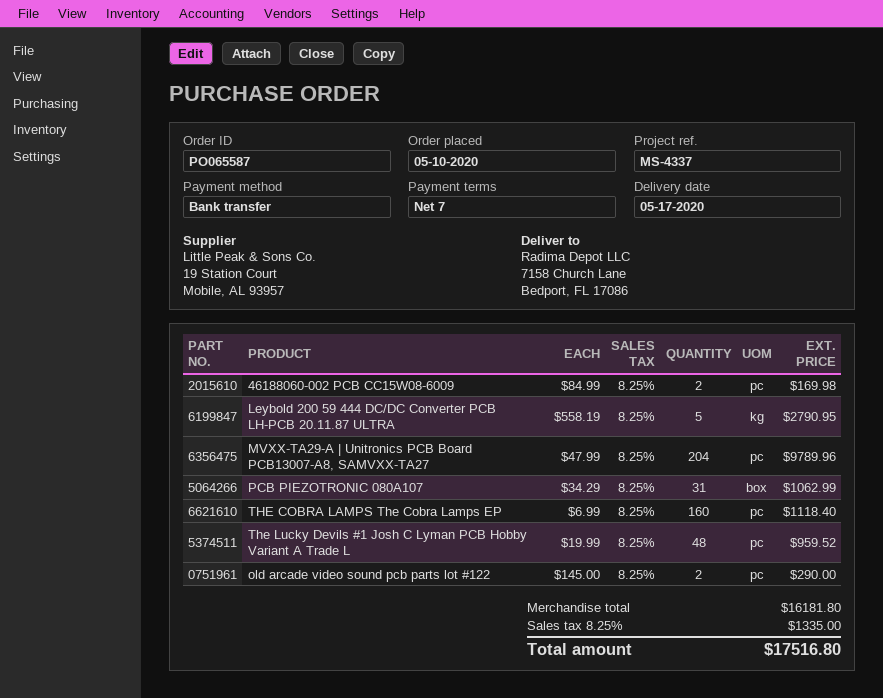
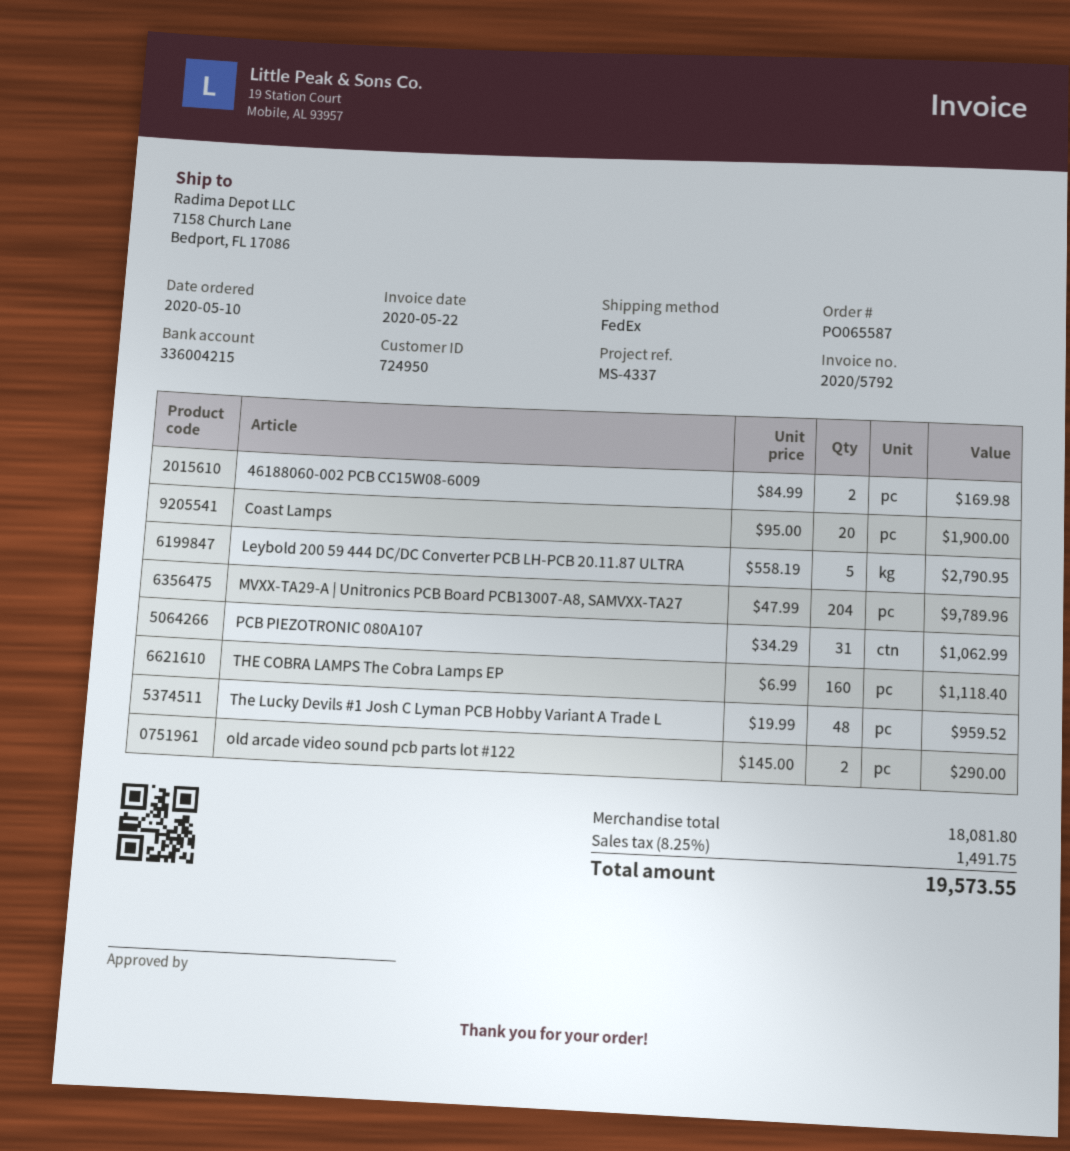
Coast Lamps: none -> 20 x 95.00 = 1900.00
subtotal: 16181.80 -> 18081.80
tax: 8.25% = 1335.00 -> 8.25% = 1491.75
total: 17516.80 -> 19573.55

